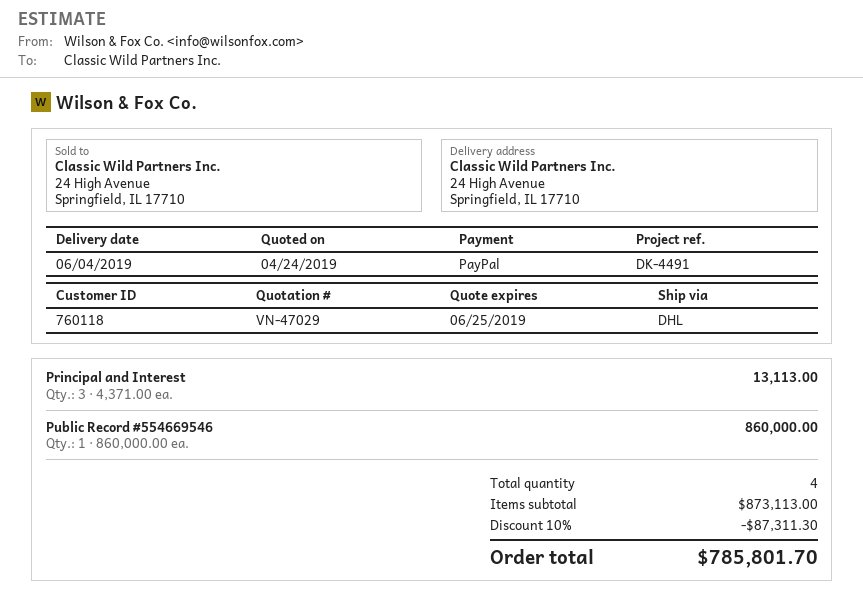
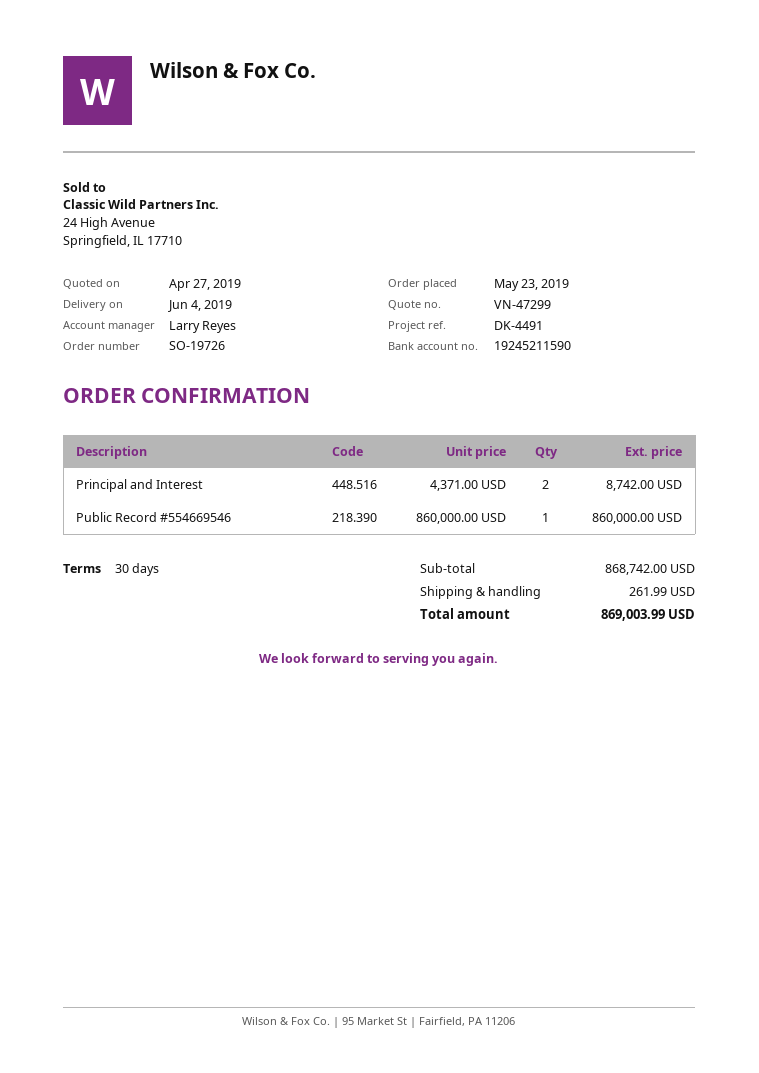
quote number: VN-47029 -> VN-47299
quote date: 2019-04-24 -> 2019-04-27
Principal and Interest: 3 x 4371.00 = 13113.00 -> 2 x 4371.00 = 8742.00
subtotal: 873113.00 -> 868742.00
discount: 10% = 87311.30 -> none
shipping: none -> 261.99
total: 785801.70 -> 869003.99

